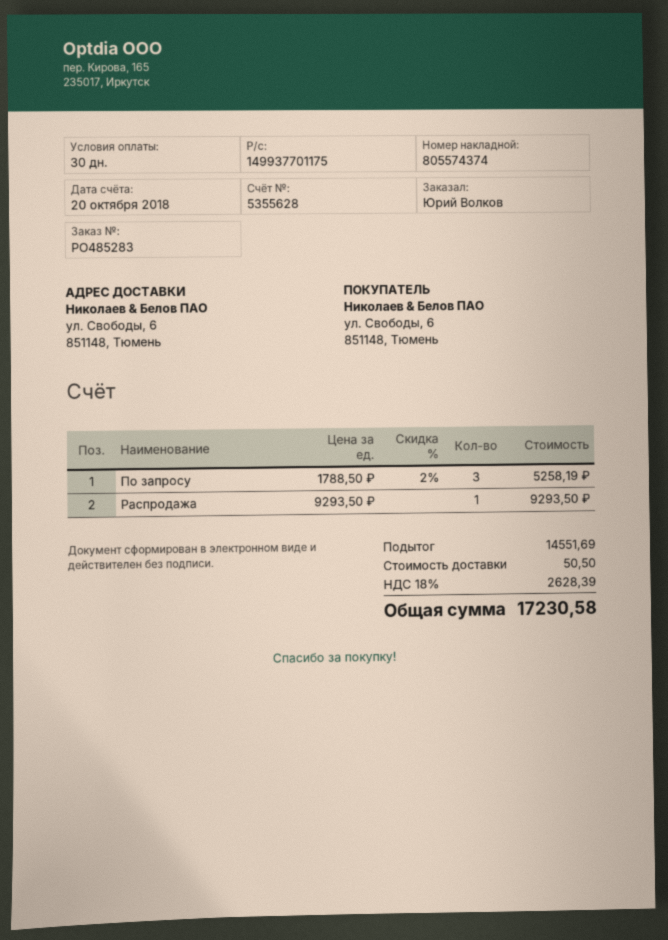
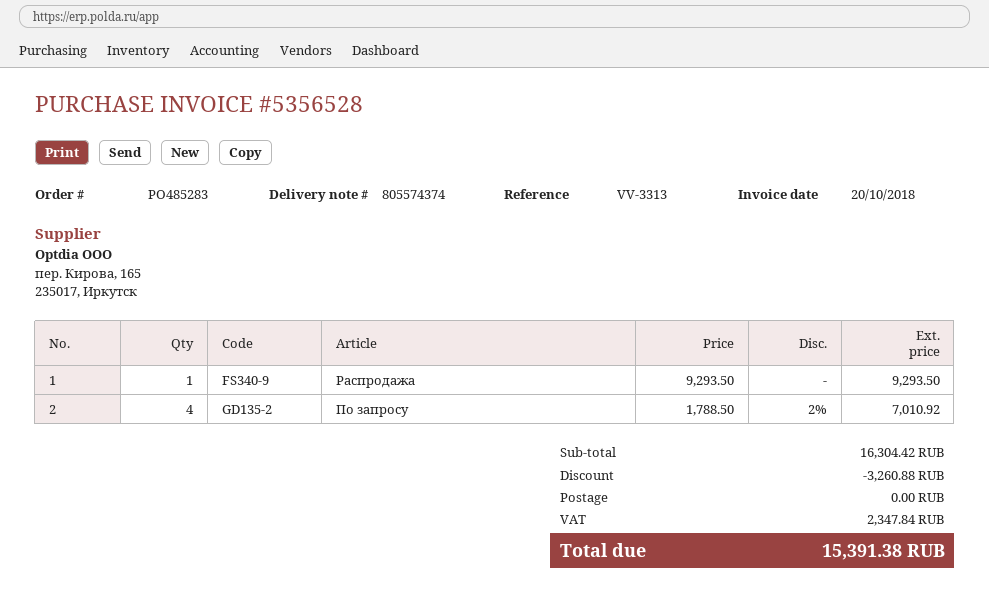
invoice number: 5355628 -> 5356528
По запросу: 3 x 1788.50 - 2% = 5258.19 -> 4 x 1788.50 - 2% = 7010.92
subtotal: 14551.69 -> 16304.42
discount: none -> 3260.88
shipping: 50.50 -> 0.00
tax: 2628.39 -> 2347.84
total: 17230.58 -> 15391.38

